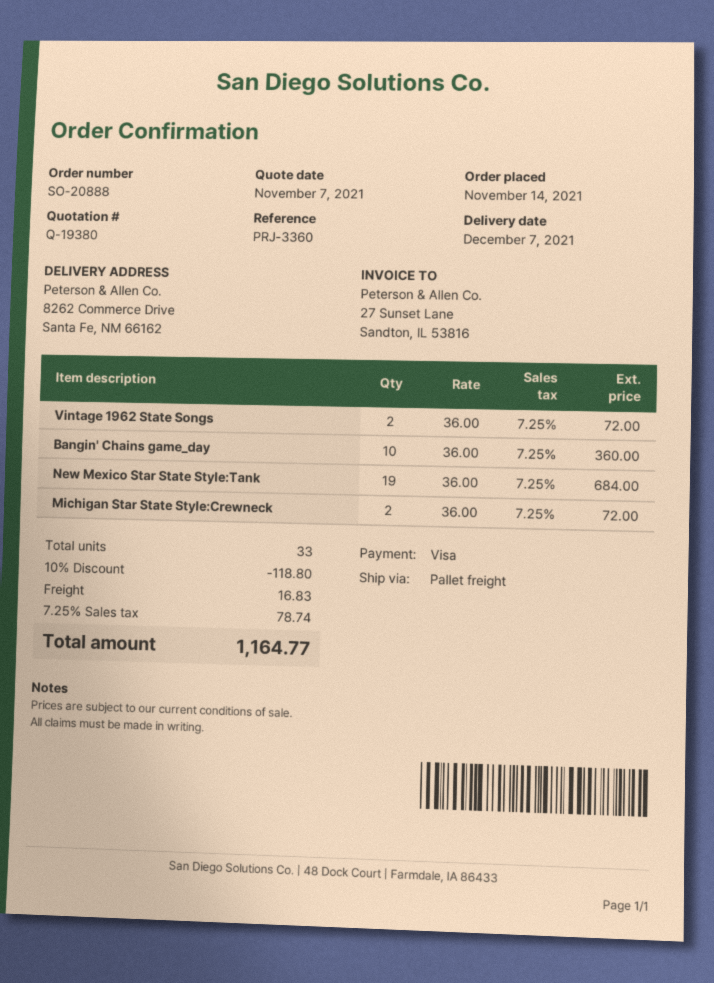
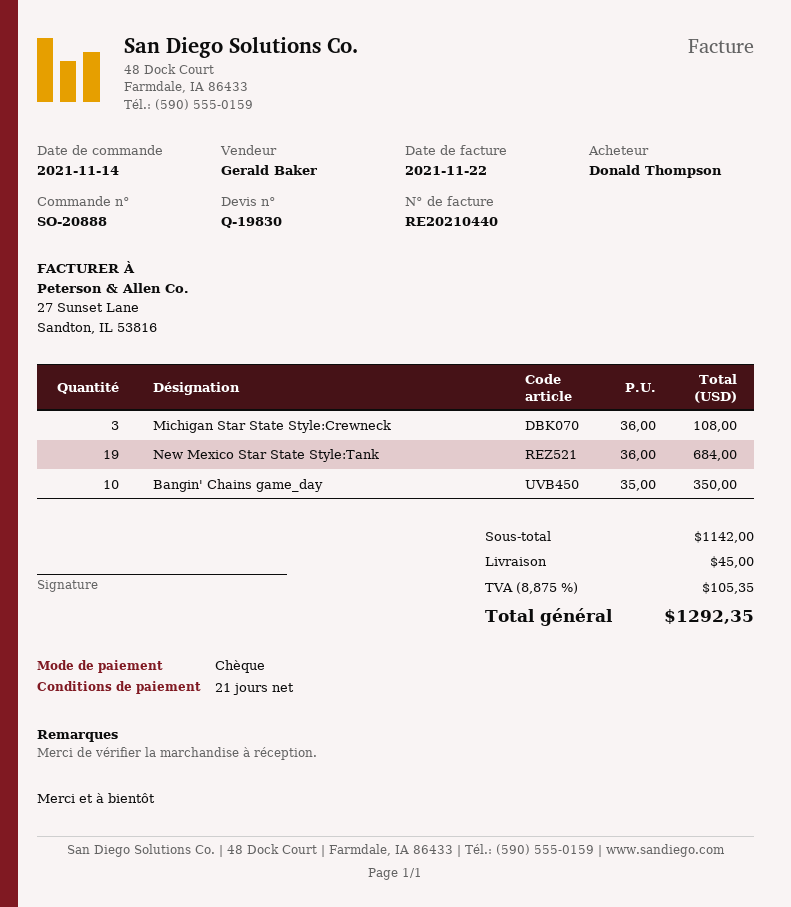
quote number: Q-19380 -> Q-19830
payment method: Visa -> cheque
Vintage 1962 State Songs: 2 x 36.00 = 72.00 -> none
Bangin' Chains game_day: 10 x 36.00 = 360.00 -> 10 x 35.00 = 350.00
Michigan Star State Style:Crewneck: 2 x 36.00 = 72.00 -> 3 x 36.00 = 108.00
discount: 10% = 118.80 -> none
shipping: 16.83 -> 45.00
tax: 7.25% = 78.74 -> 8.875% = 105.35
total: 1164.77 -> 1292.35

